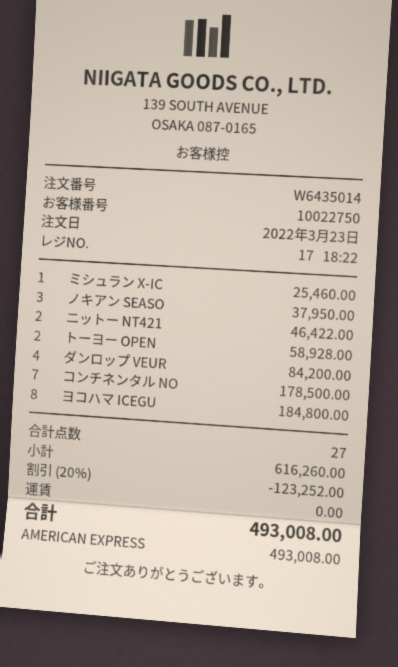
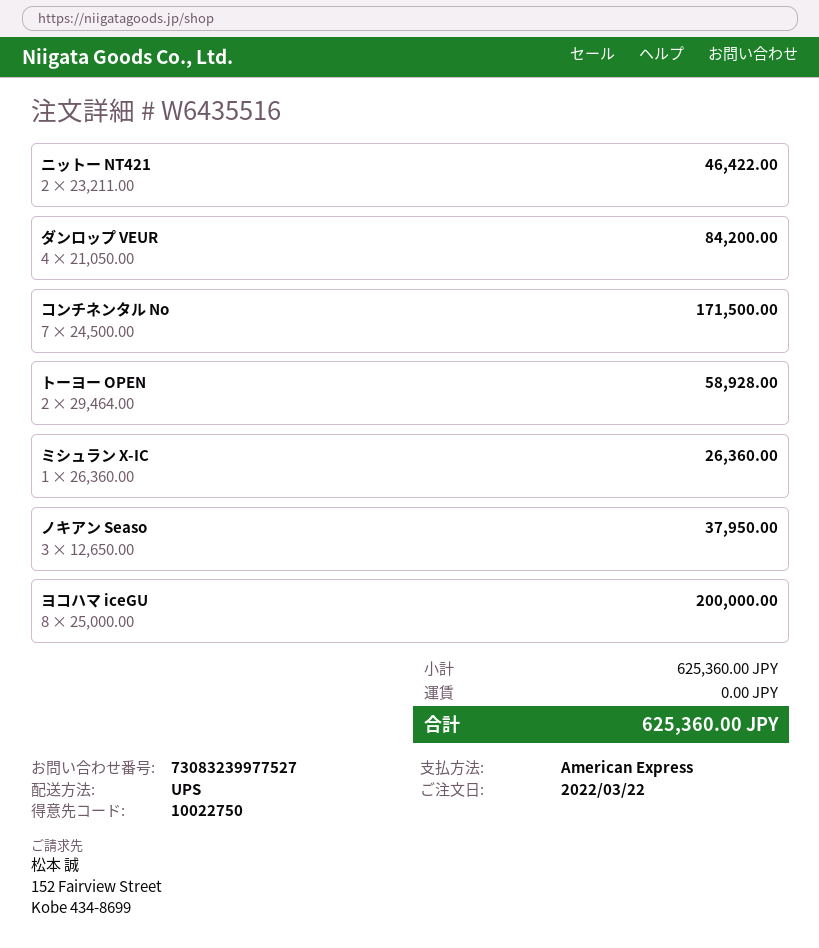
order number: W6435014 -> W6435516
order date: 2022-03-23 -> 2022-03-22
ミシュラン X-IC: 1 for 25460.00 -> 1 for 26360.00
コンチネンタル NO: 7 for 178500.00 -> 7 for 171500.00
ヨコハマ ICEGU: 8 for 184800.00 -> 8 for 200000.00
subtotal: 616260.00 -> 625360.00
discount: 20% = 123252.00 -> none
total: 493008.00 -> 625360.00

